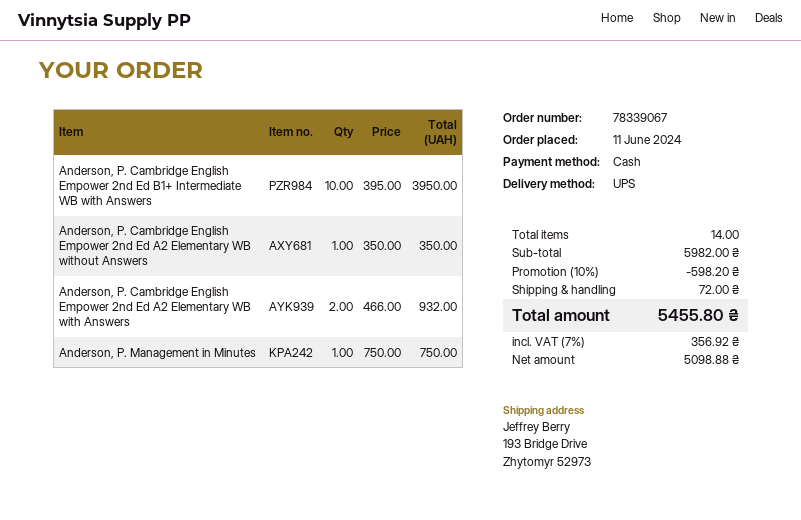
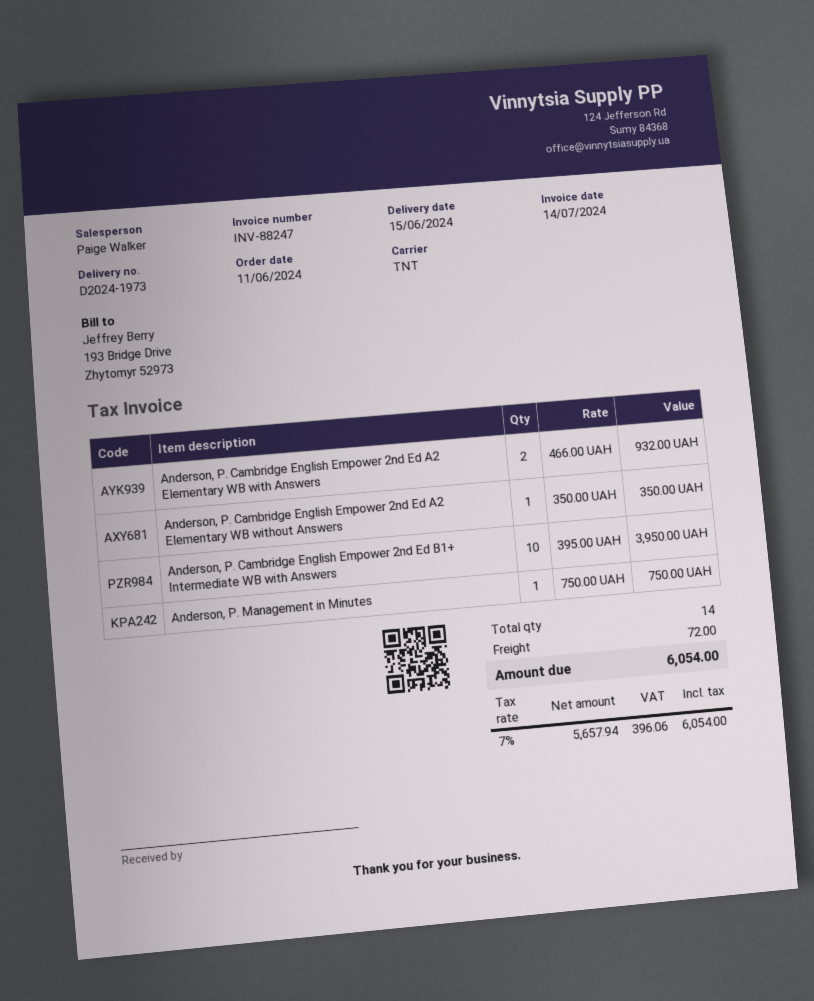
shipping method: UPS -> TNT
discount: 10% = 598.20 -> none
net: 5098.88 -> 5657.94
tax: 7% = 356.92 -> 7% = 396.06
total: 5455.80 -> 6054.00

